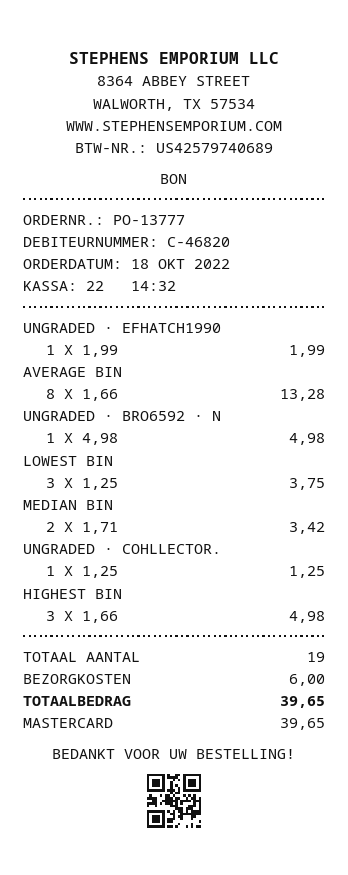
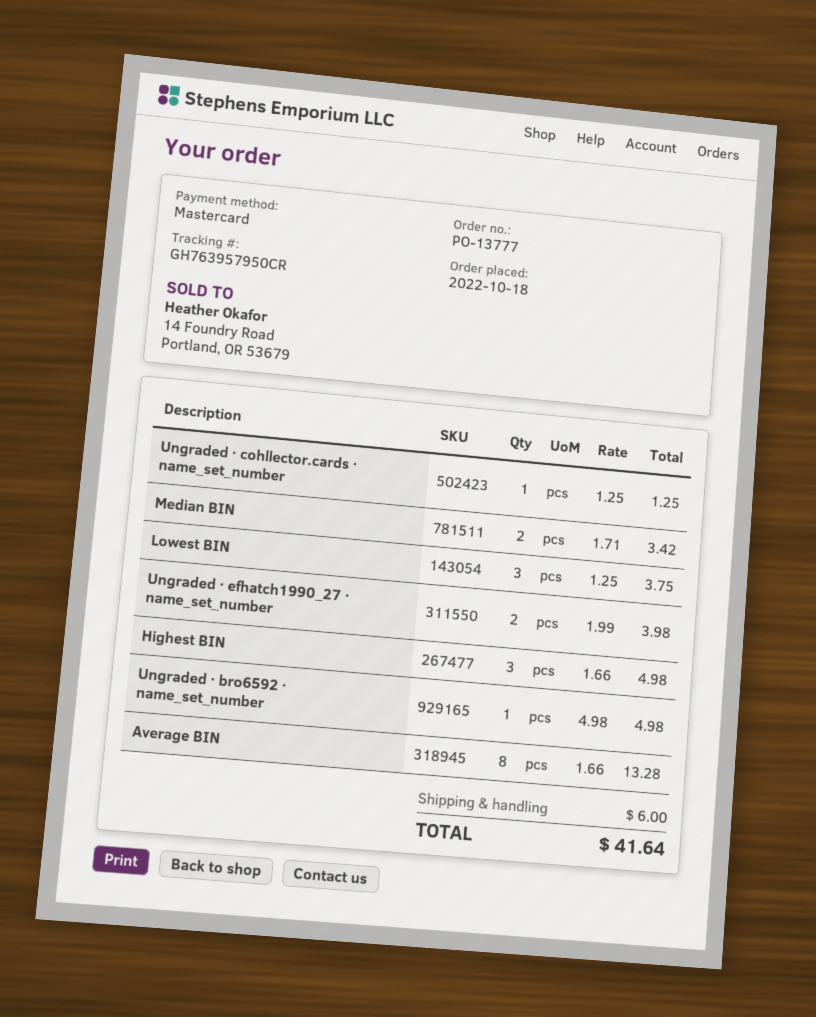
UNGRADED · EFHATCH1990: 1 x 1.99 = 1.99 -> 2 x 1.99 = 3.98
total: 39.65 -> 41.64

